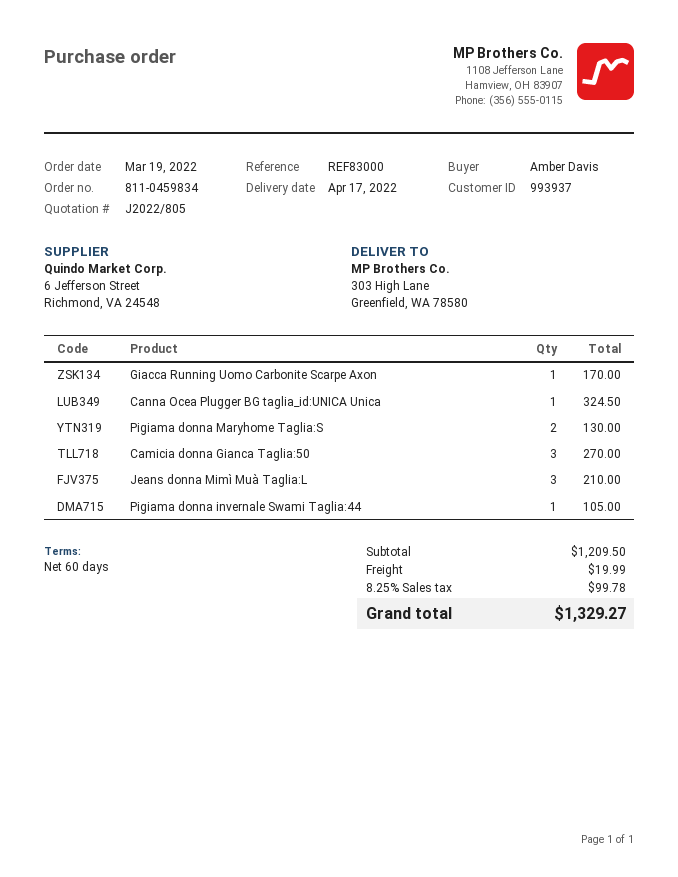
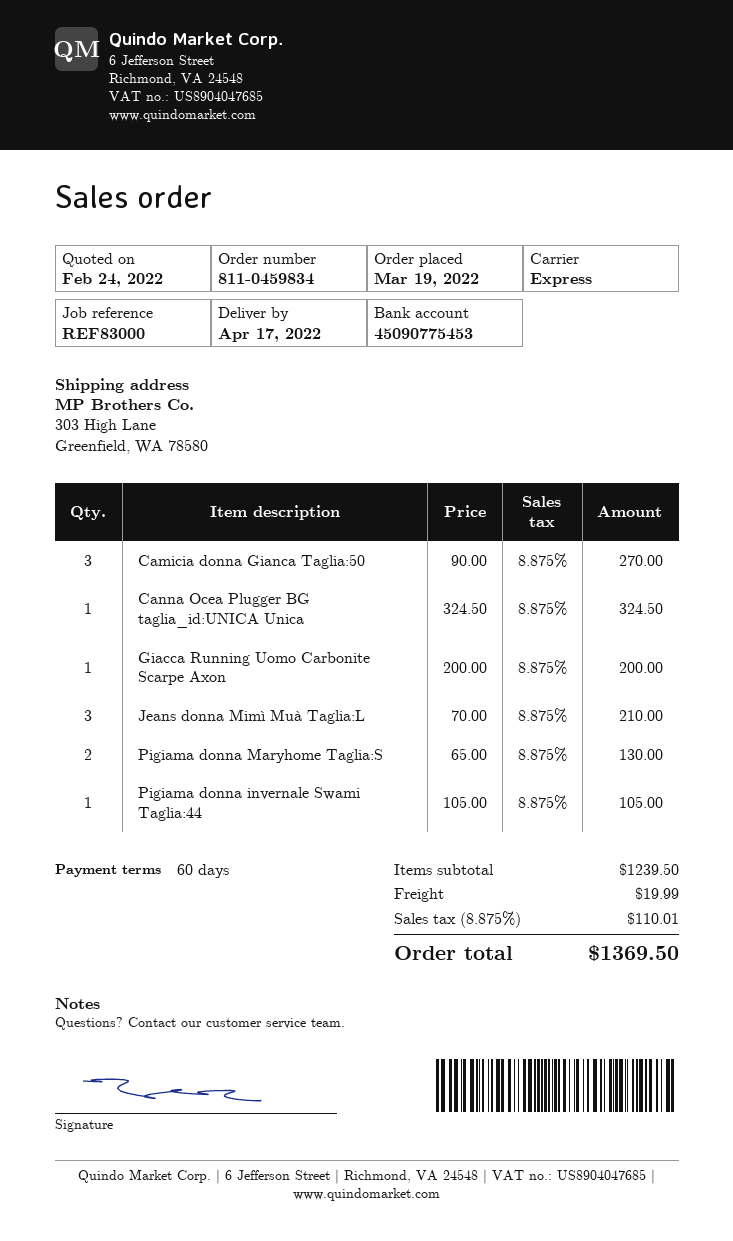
Giacca Running Uomo Carbonite Scarpe Axon: 1 for 170.00 -> 1 for 200.00
subtotal: 1209.50 -> 1239.50
tax: 8.25% = 99.78 -> 8.875% = 110.01
total: 1329.27 -> 1369.50

